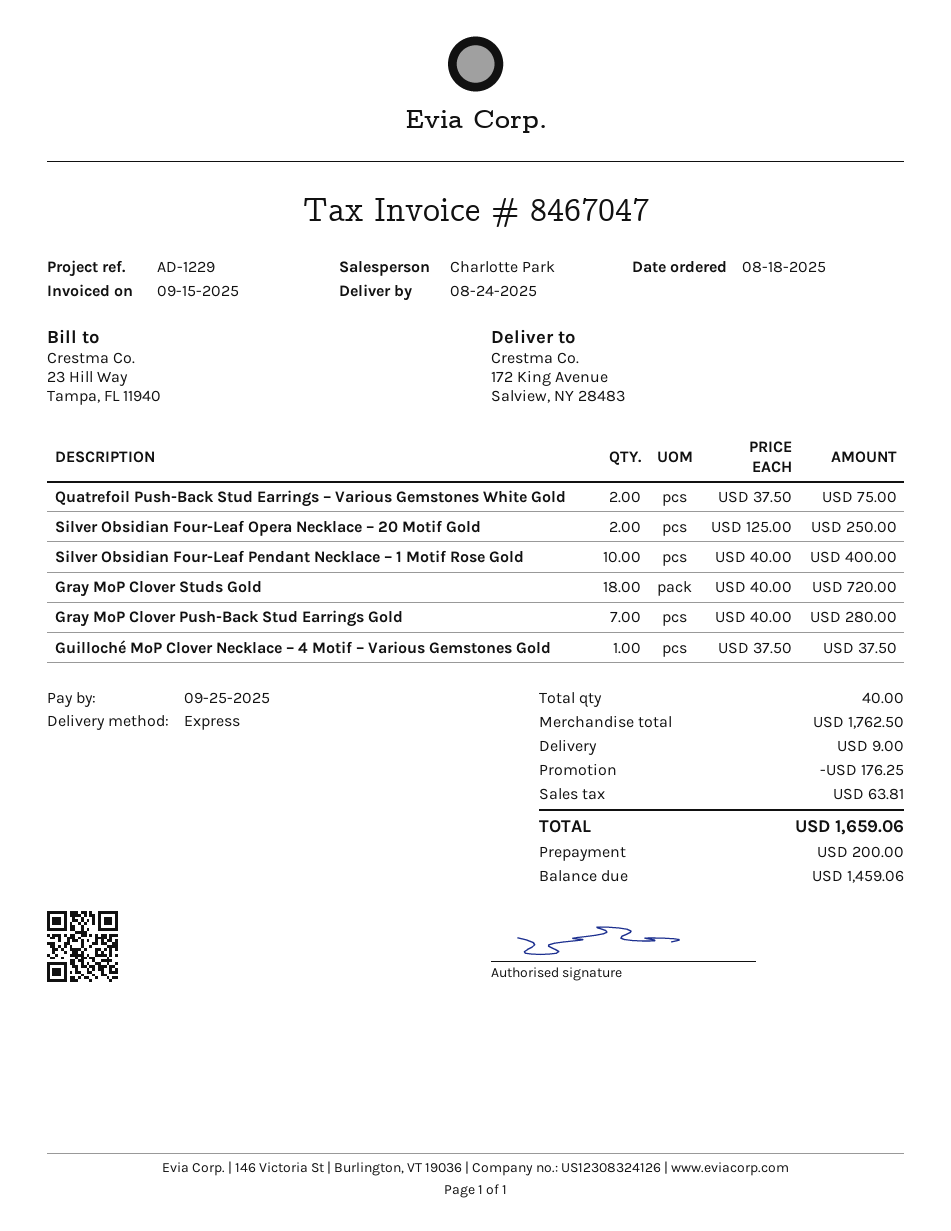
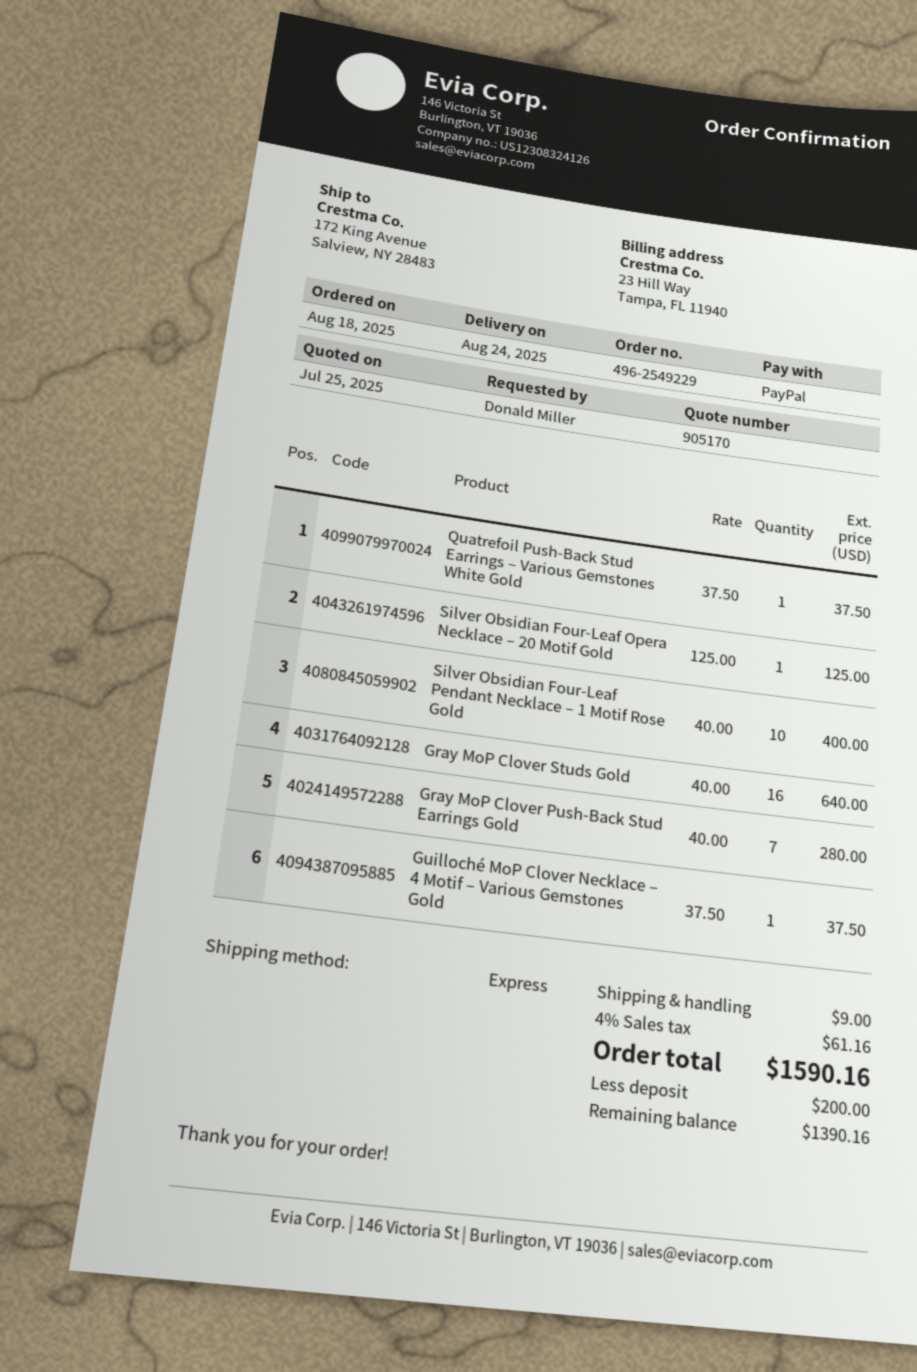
Quatrefoil Push-Back Stud Earrings – Various Gemstones White Gold: 2 x 37.50 = 75.00 -> 1 x 37.50 = 37.50
Silver Obsidian Four-Leaf Opera Necklace – 20 Motif Gold: 2 x 125.00 = 250.00 -> 1 x 125.00 = 125.00
Gray MoP Clover Studs Gold: 18 x 40.00 = 720.00 -> 16 x 40.00 = 640.00
discount: 176.25 -> none
tax: 63.81 -> 61.16
total: 1659.06 -> 1590.16
balance: 1459.06 -> 1390.16

